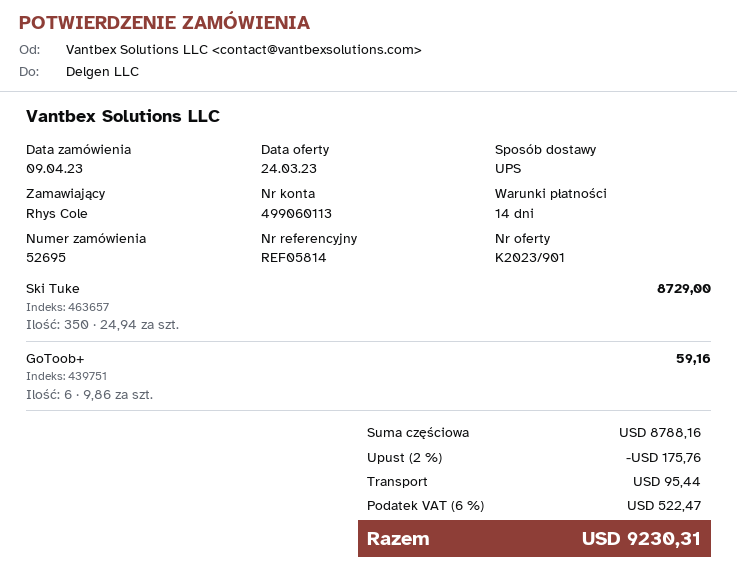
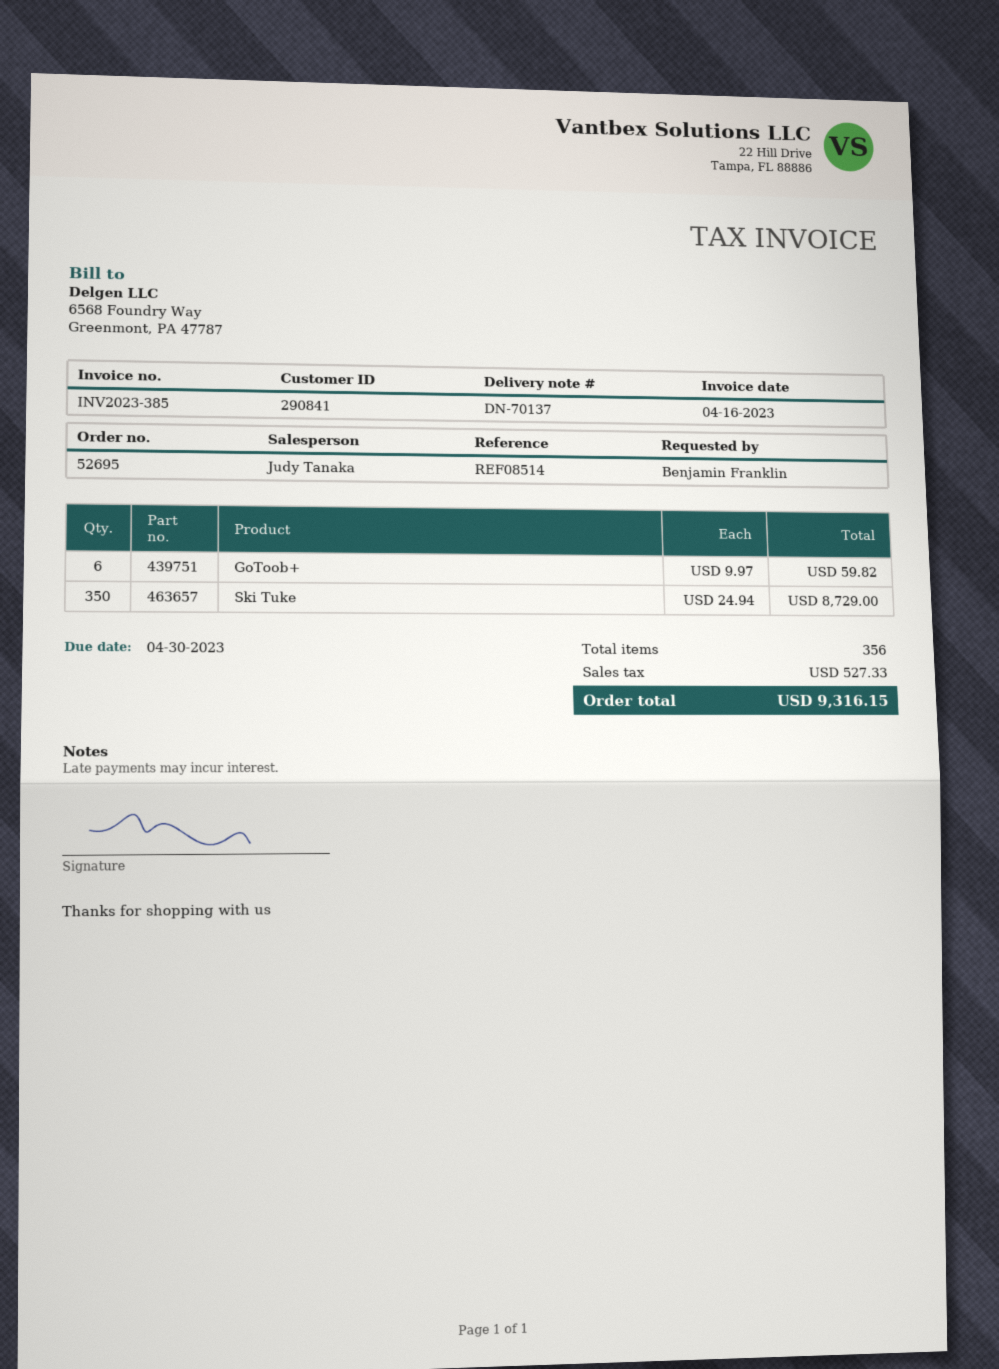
reference: REF05814 -> REF08514
ordered by: Rhys Cole -> Benjamin Franklin
GoToob+: 6 x 9.86 = 59.16 -> 6 x 9.97 = 59.82
discount: 2% = 175.76 -> none
shipping: 95.44 -> none
tax: 522.47 -> 527.33
total: 9230.31 -> 9316.15

